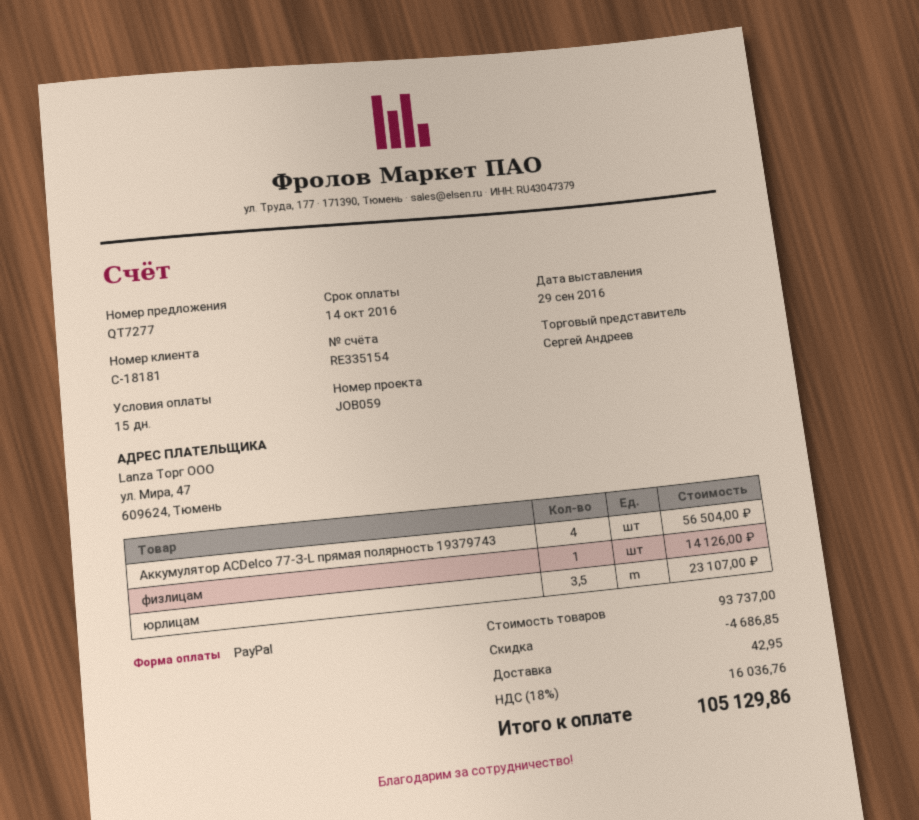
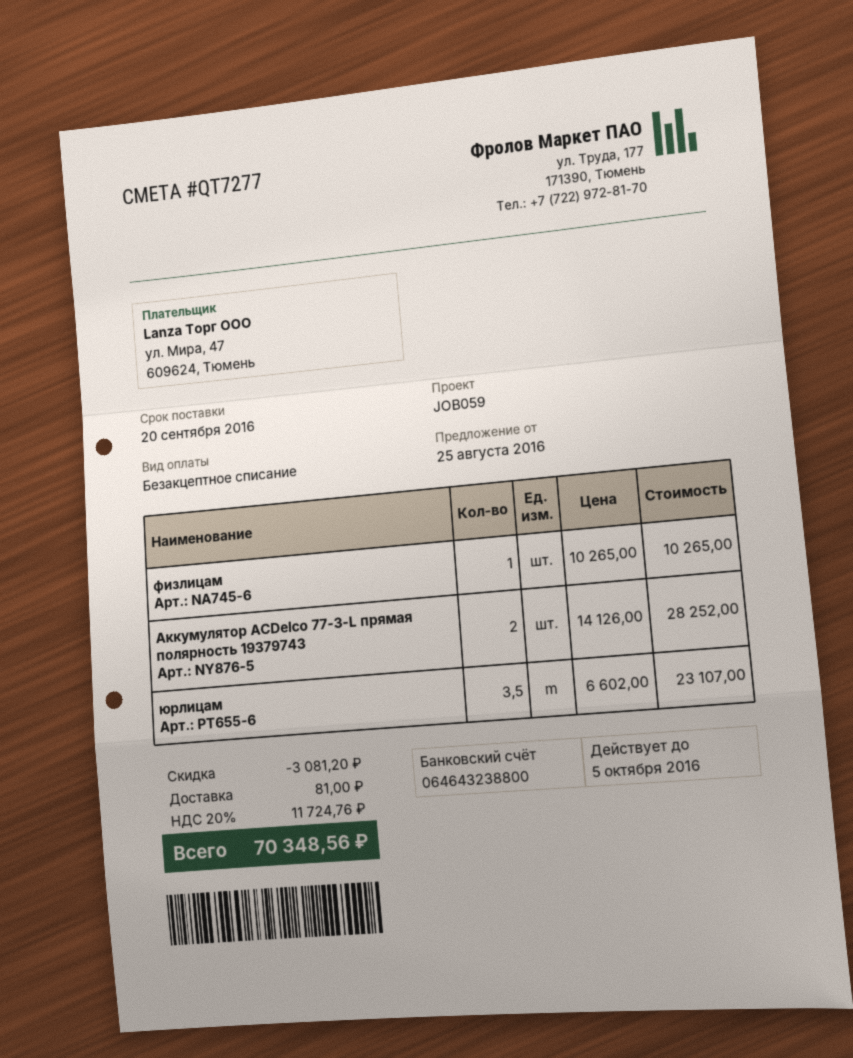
payment method: PayPal -> direct debit
Аккумулятор ACDelco 77-З-L прямая полярность 19379743: 4 for 56504.00 -> 2 for 28252.00
физлицам: 1 for 14126.00 -> 1 for 10265.00
discount: 4686.85 -> 3081.20
shipping: 42.95 -> 81.00
tax: 18% = 16036.76 -> 20% = 11724.76
total: 105129.86 -> 70348.56

